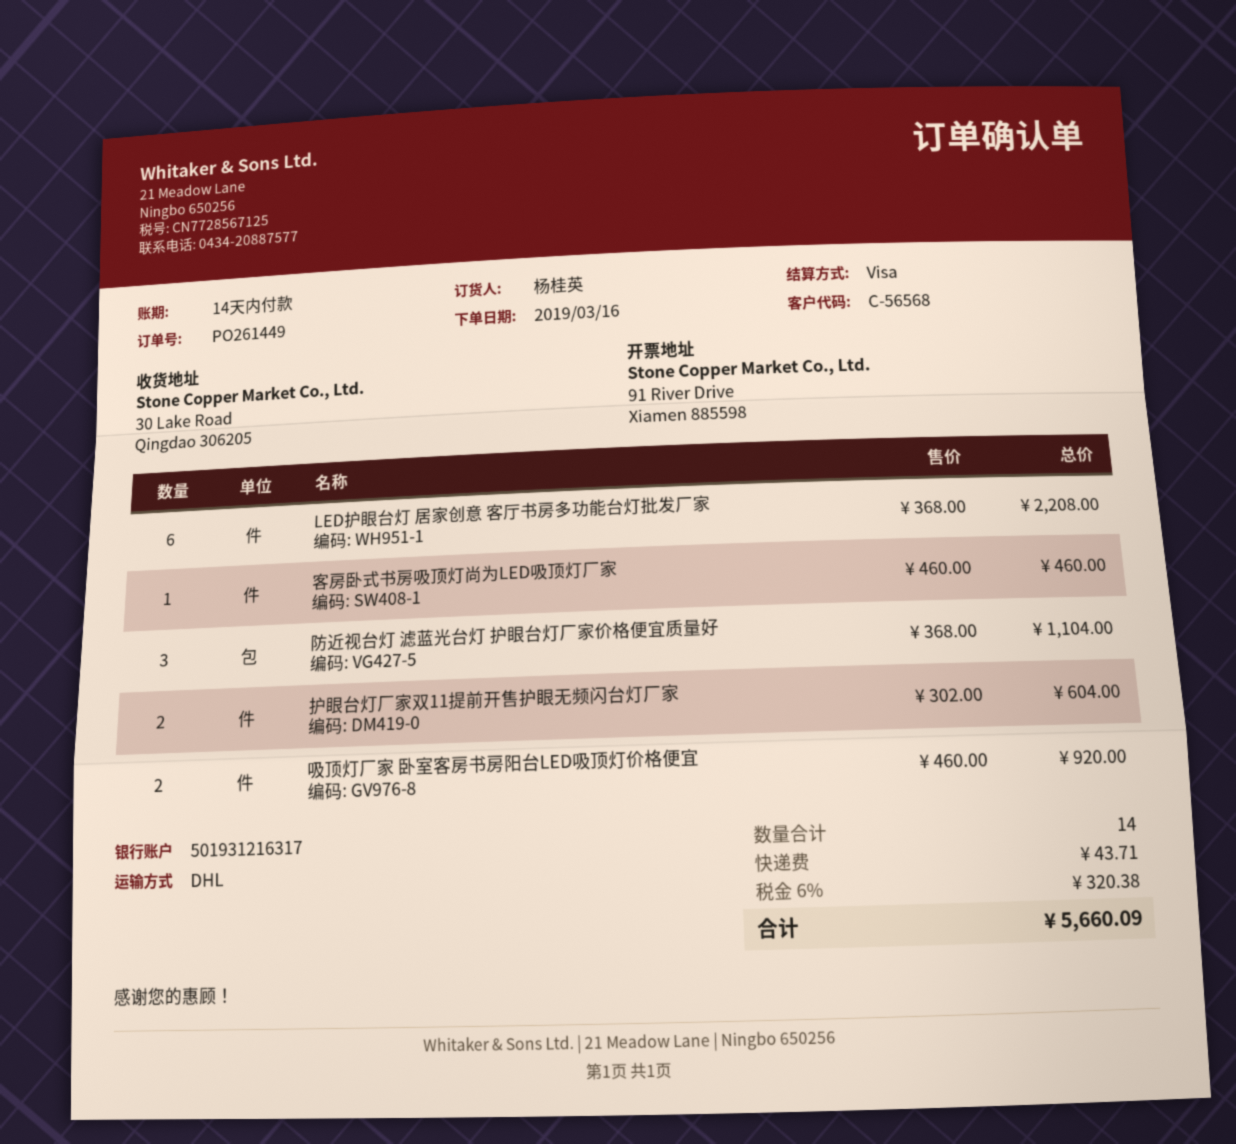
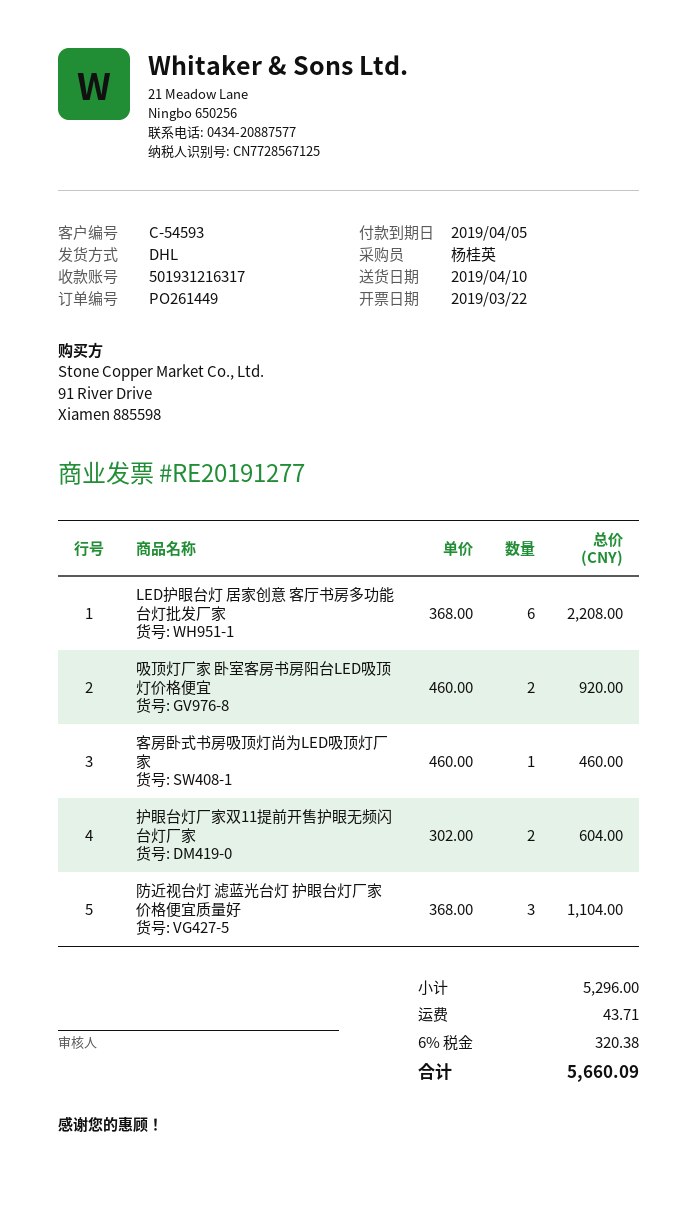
customer number: C-56568 -> C-54593

